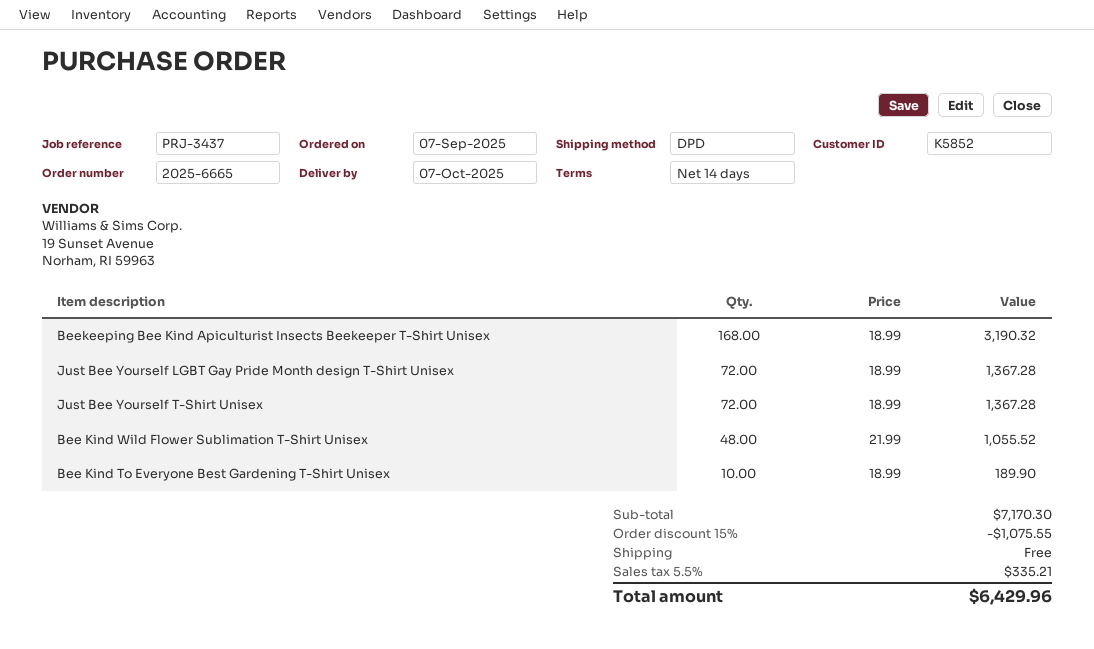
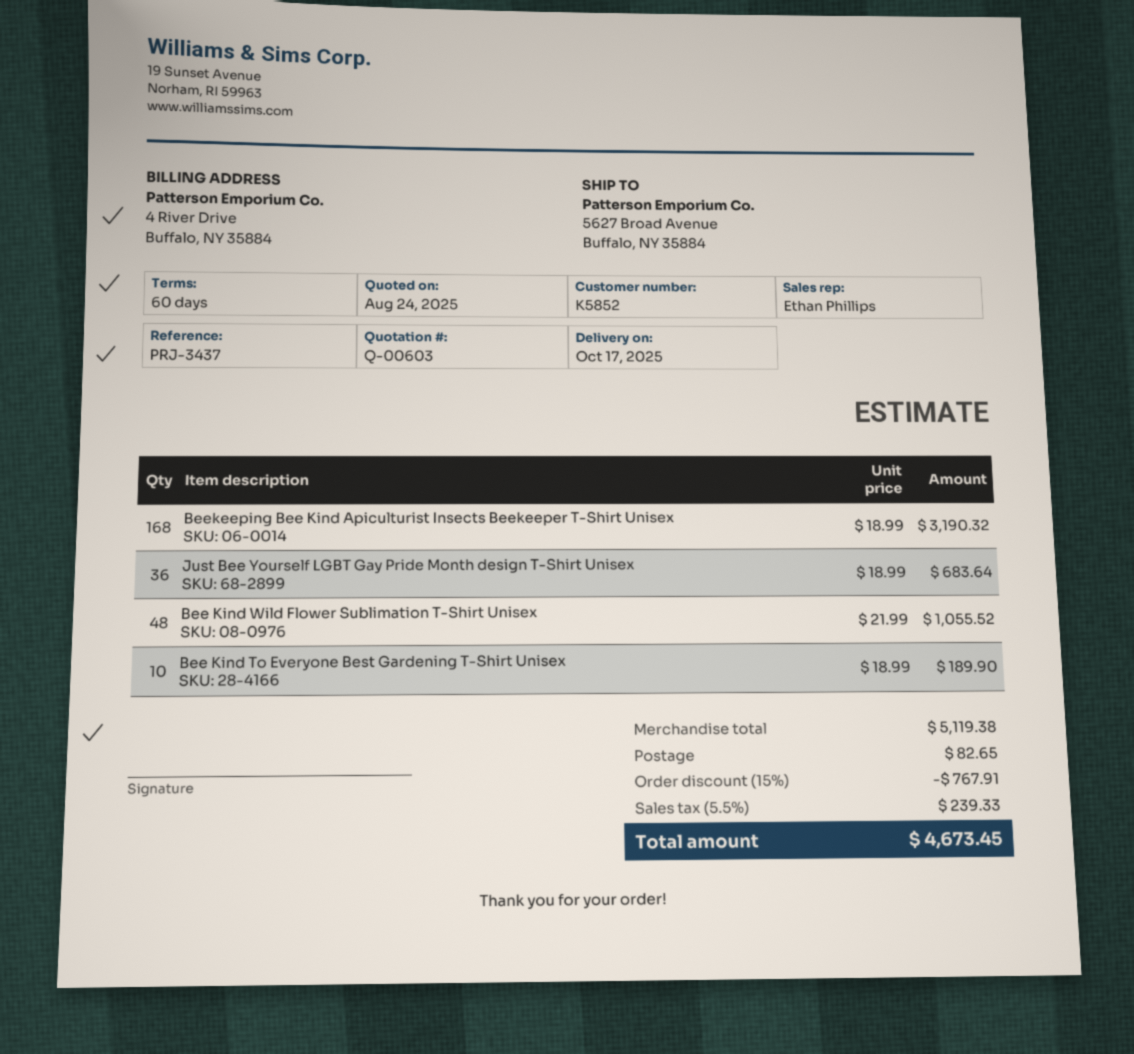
delivery date: 2025-10-07 -> 2025-10-17
payment terms: 14 days -> 60 days
Just Bee Yourself LGBT Gay Pride Month design T-Shirt Unisex: 72 x 18.99 = 1367.28 -> 36 x 18.99 = 683.64
Just Bee Yourself T-Shirt Unisex: 72 x 18.99 = 1367.28 -> none
subtotal: 7170.30 -> 5119.38
discount: 15% = 1075.55 -> 15% = 767.91
shipping: 0.00 -> 82.65
tax: 5.5% = 335.21 -> 5.5% = 239.33
total: 6429.96 -> 4673.45

